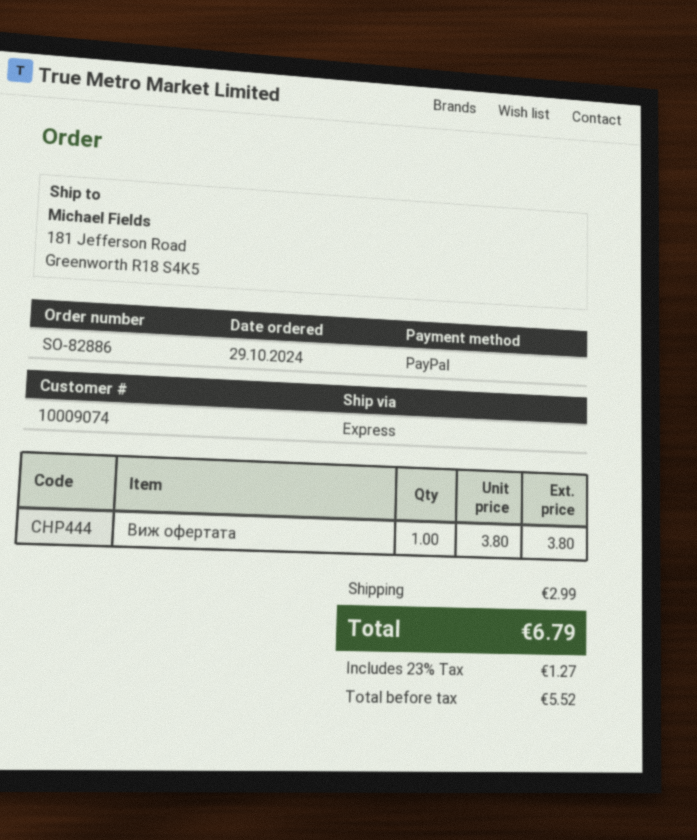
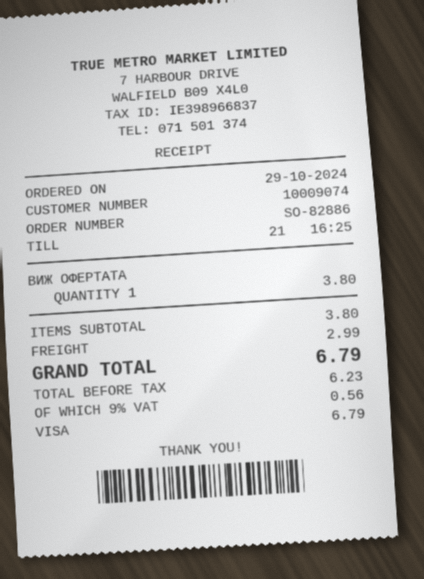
payment method: PayPal -> Visa
net: 5.52 -> 6.23
tax: 23% = 1.27 -> 9% = 0.56

